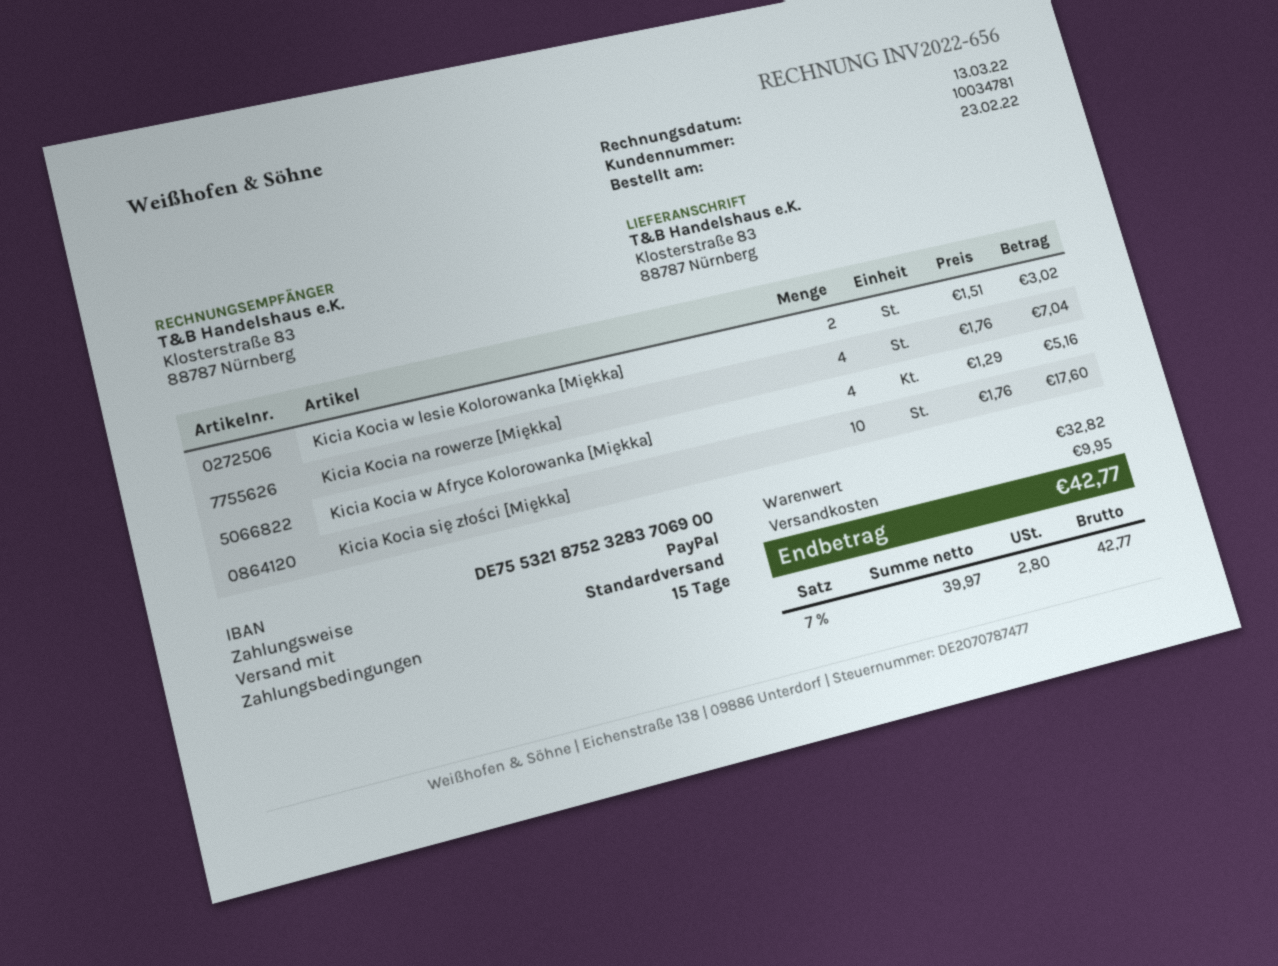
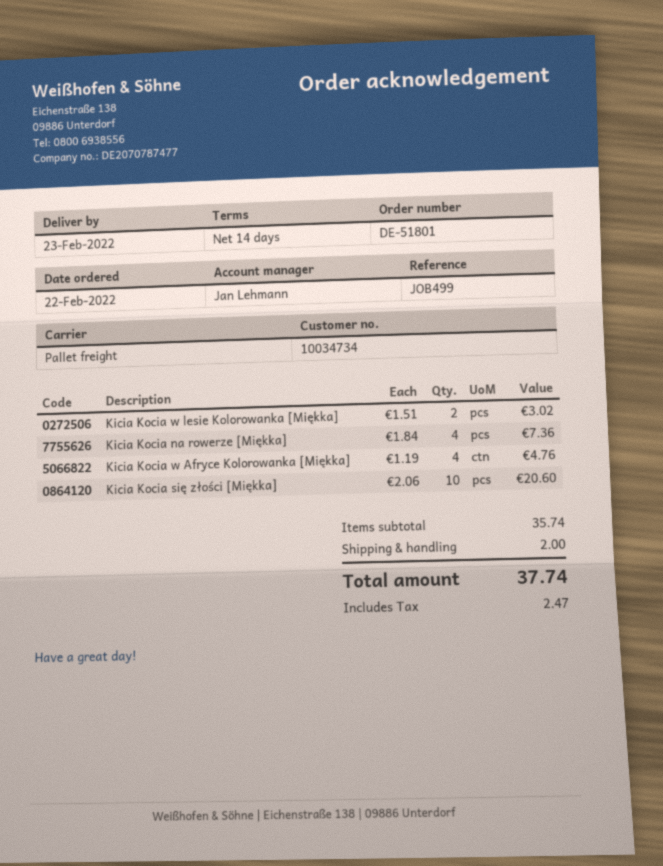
order date: 2022-02-23 -> 2022-02-22
payment terms: 15 days -> 14 days
customer number: 10034781 -> 10034734
shipping method: standard -> pallet freight
Kicia Kocia na rowerze [Miękka]: 4 x 1.76 = 7.04 -> 4 x 1.84 = 7.36
Kicia Kocia w Afryce Kolorowanka [Miękka]: 4 x 1.29 = 5.16 -> 4 x 1.19 = 4.76
Kicia Kocia się złości [Miękka]: 10 x 1.76 = 17.60 -> 10 x 2.06 = 20.60
subtotal: 32.82 -> 35.74
shipping: 9.95 -> 2.00
tax: 2.80 -> 2.47
total: 42.77 -> 37.74

